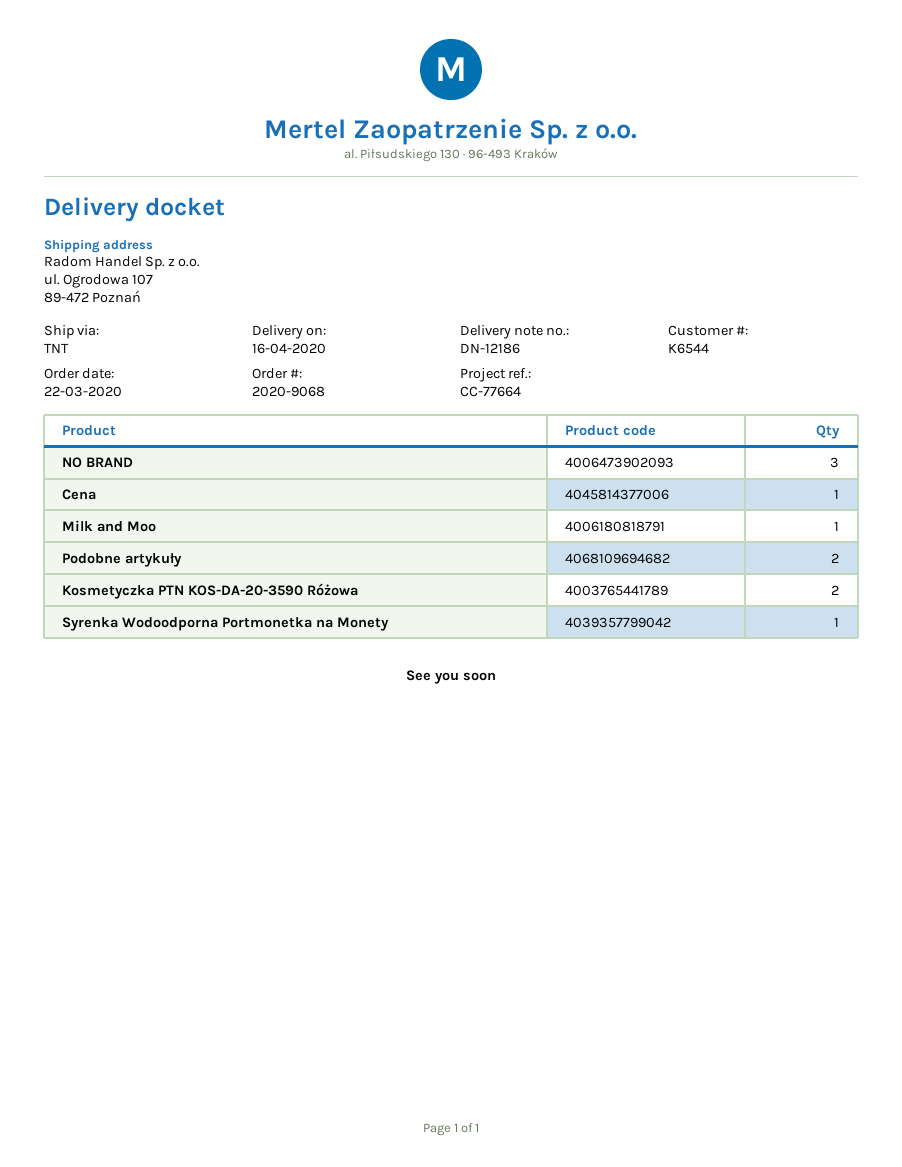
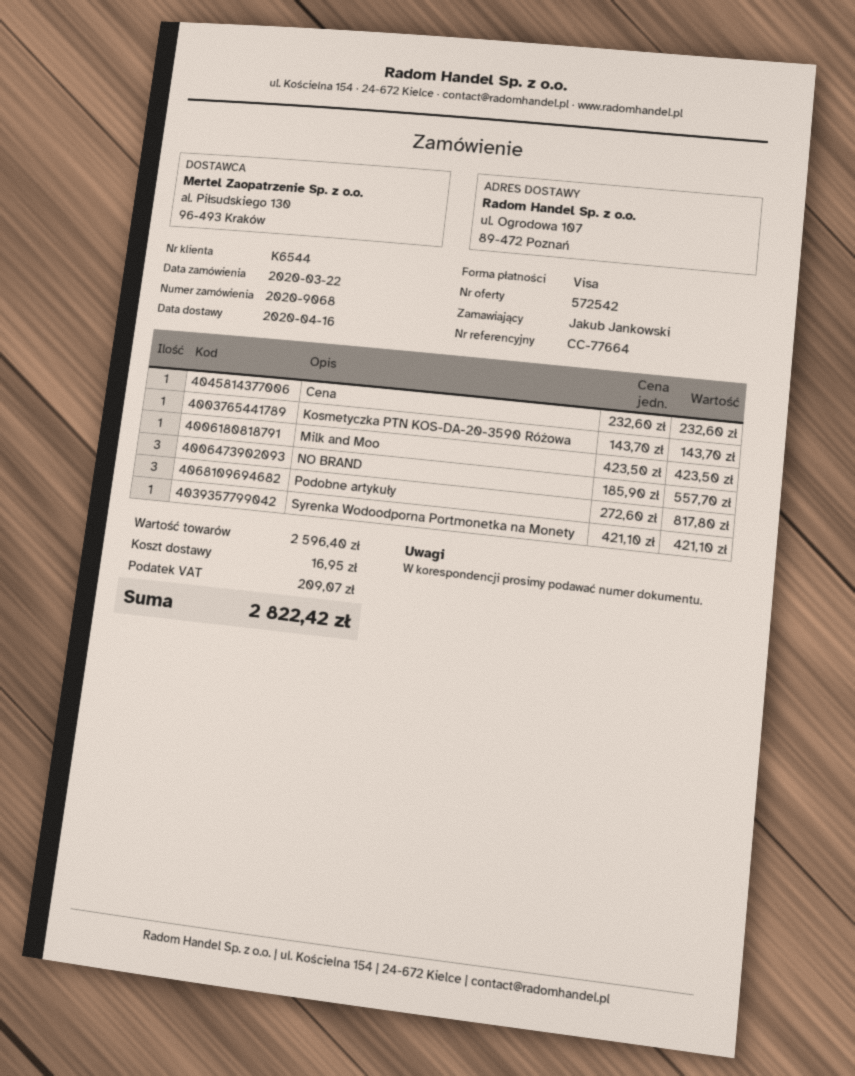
Podobne artykuły: 2 -> 3
Kosmetyczka PTN KOS-DA-20-3590 Różowa: 2 -> 1

